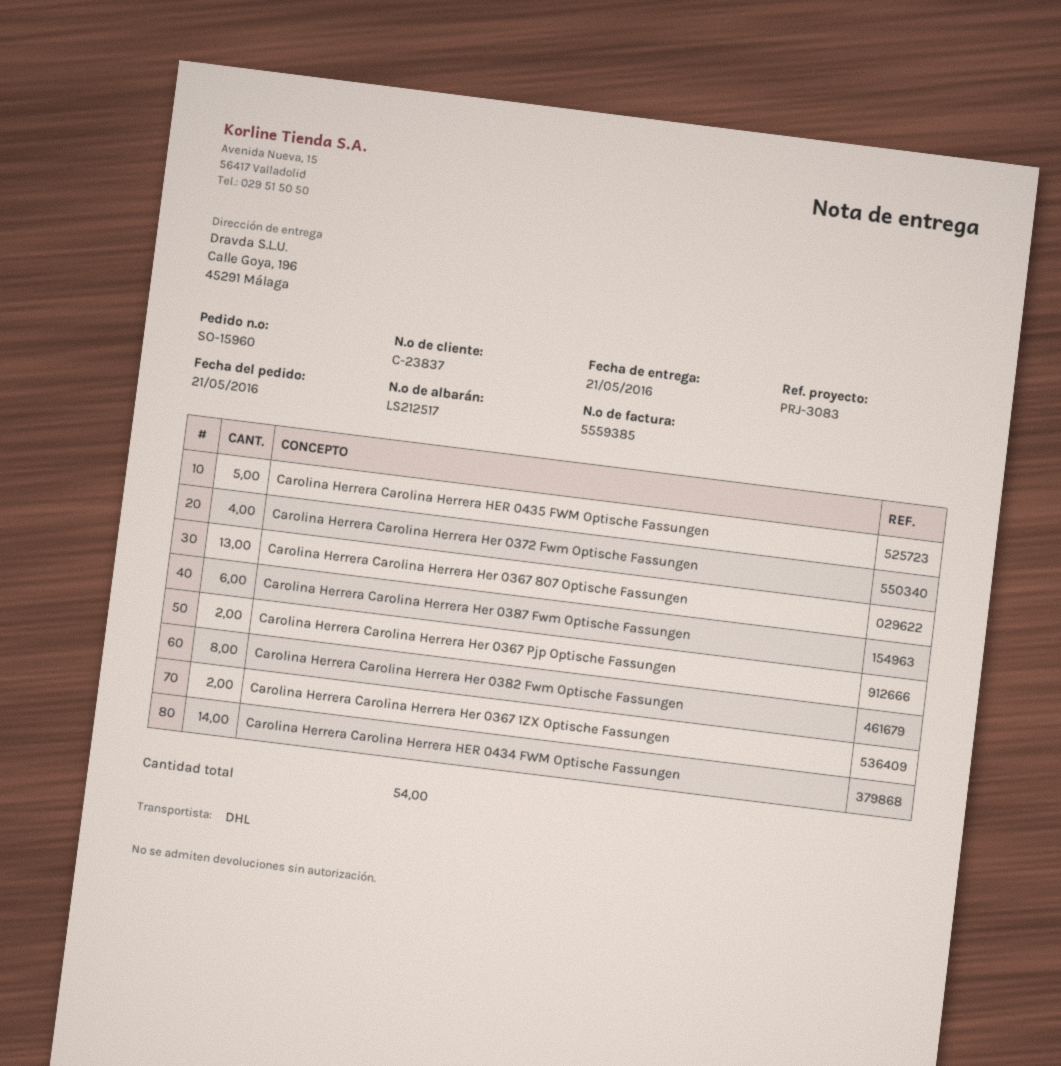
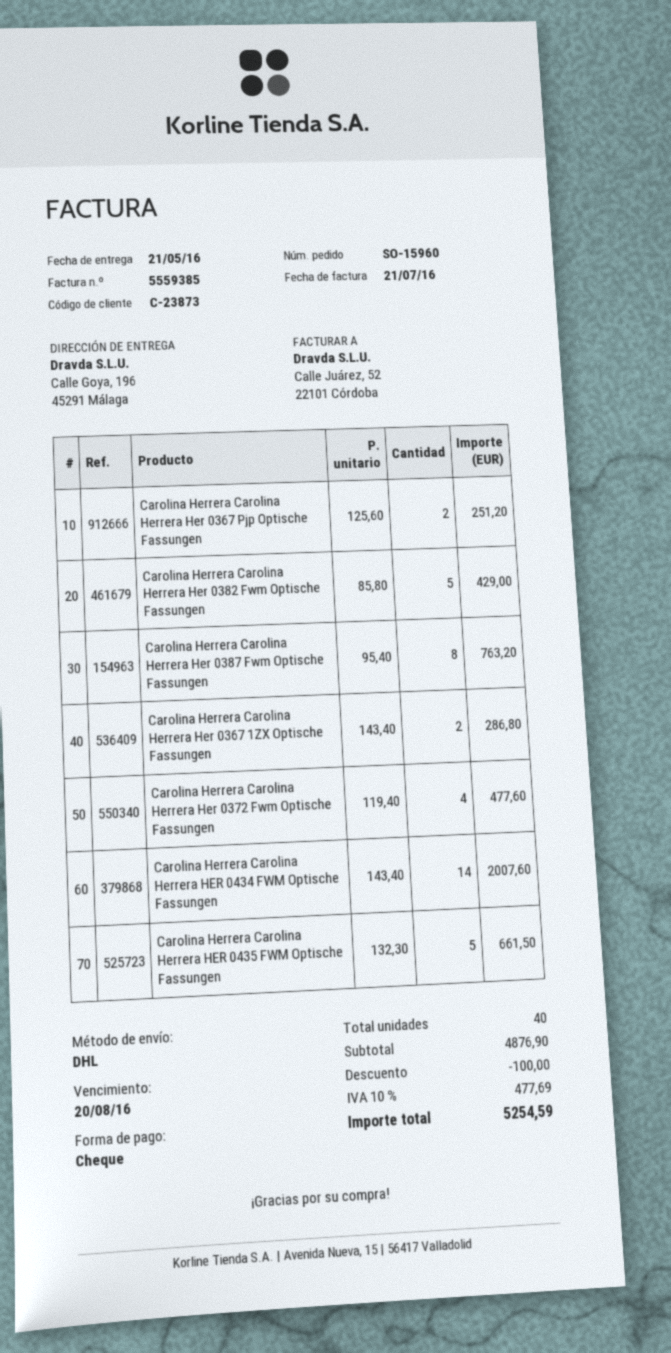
customer number: C-23837 -> C-23873
Carolina Herrera Carolina Herrera Her 0367 807 Optische Fassungen: 13 -> none
Carolina Herrera Carolina Herrera Her 0387 Fwm Optische Fassungen: 6 -> 8
Carolina Herrera Carolina Herrera Her 0382 Fwm Optische Fassungen: 8 -> 5
total quantity: 54 -> 40

